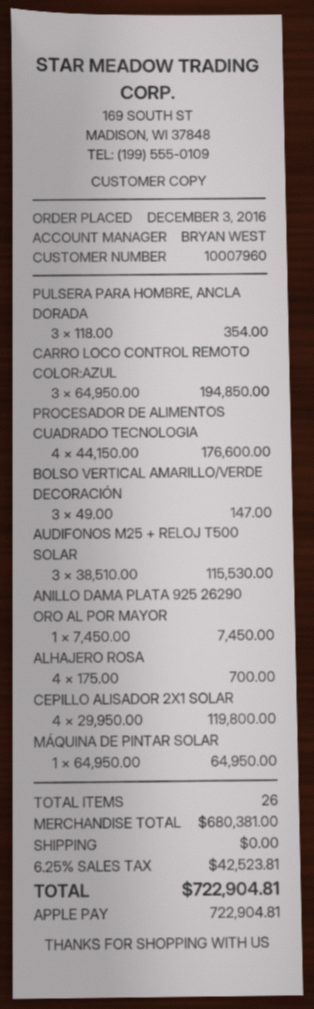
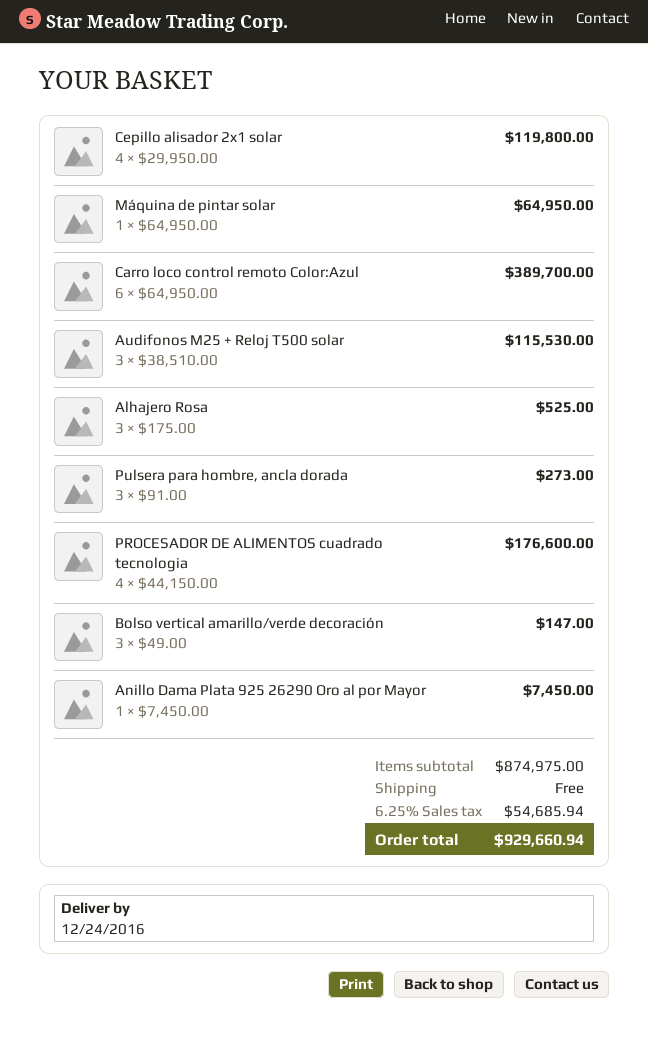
PULSERA PARA HOMBRE, ANCLA DORADA: 3 x 118.00 = 354.00 -> 3 x 91.00 = 273.00
CARRO LOCO CONTROL REMOTO COLOR:AZUL: 3 x 64950.00 = 194850.00 -> 6 x 64950.00 = 389700.00
ALHAJERO ROSA: 4 x 175.00 = 700.00 -> 3 x 175.00 = 525.00
subtotal: 680381.00 -> 874975.00
tax: 6.25% = 42523.81 -> 6.25% = 54685.94
total: 722904.81 -> 929660.94

